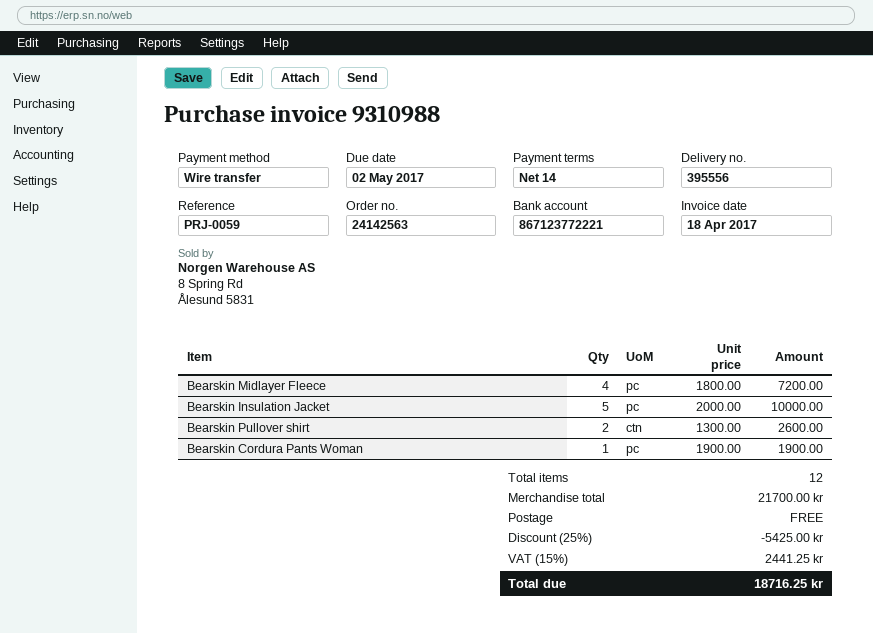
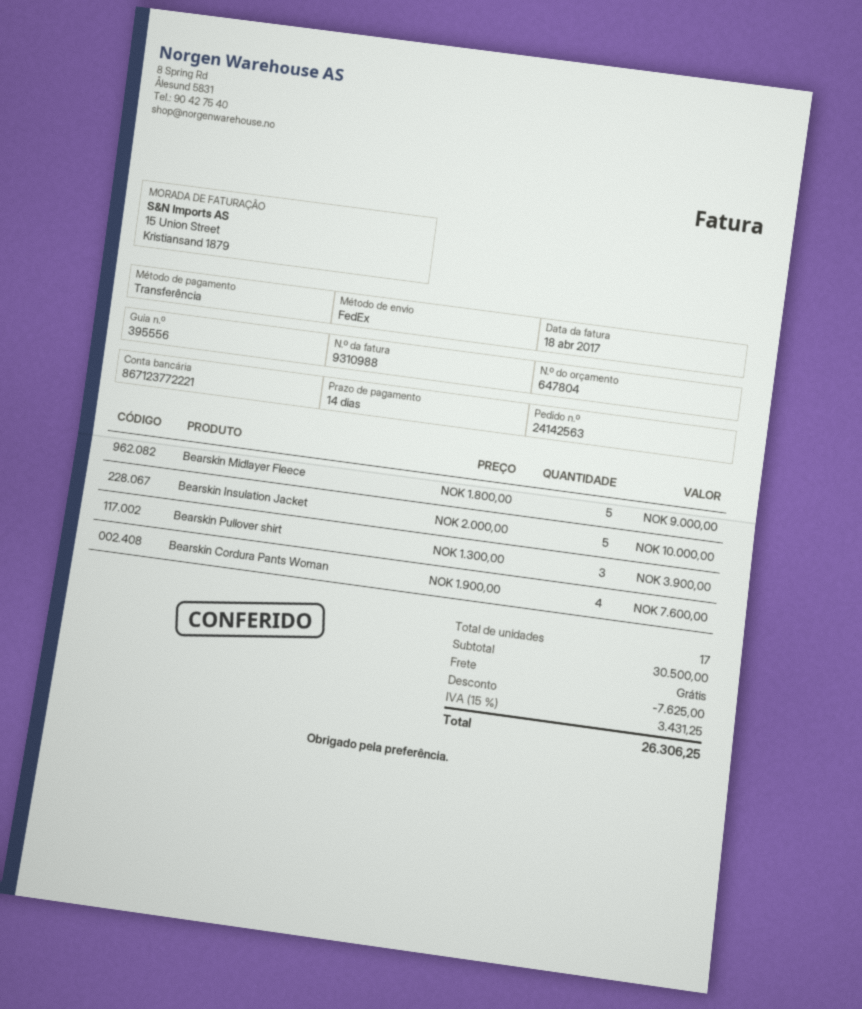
Bearskin Midlayer Fleece: 4 x 1800.00 = 7200.00 -> 5 x 1800.00 = 9000.00
Bearskin Pullover shirt: 2 x 1300.00 = 2600.00 -> 3 x 1300.00 = 3900.00
Bearskin Cordura Pants Woman: 1 x 1900.00 = 1900.00 -> 4 x 1900.00 = 7600.00
total quantity: 12 -> 17
subtotal: 21700.00 -> 30500.00
discount: 5425.00 -> 7625.00
tax: 15% = 2441.25 -> 15% = 3431.25
total: 18716.25 -> 26306.25

